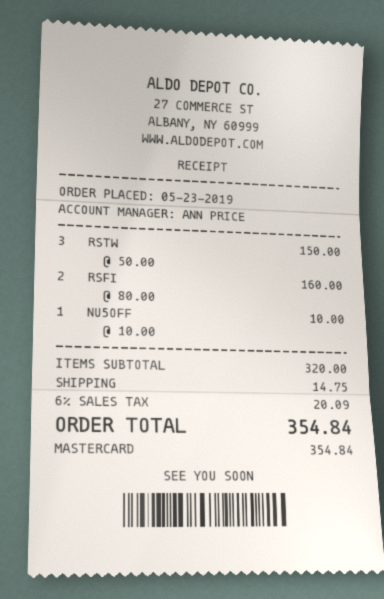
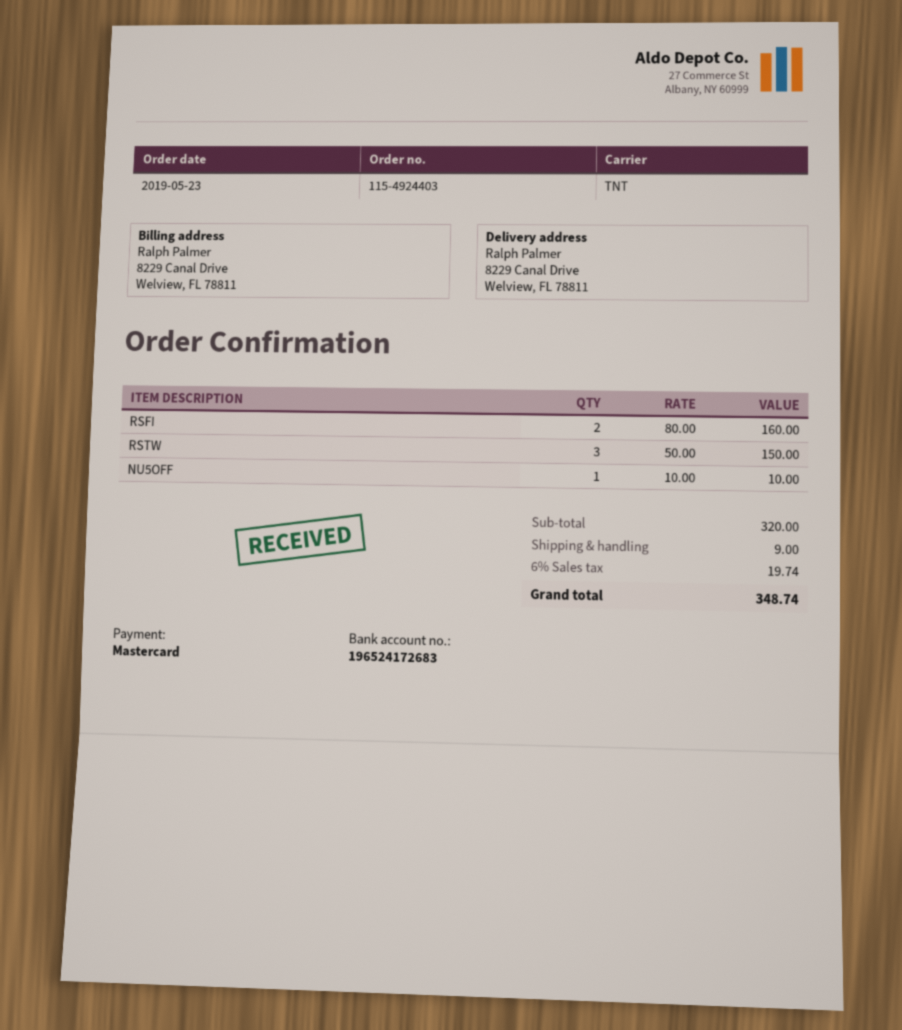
shipping: 14.75 -> 9.00
tax: 6% = 20.09 -> 6% = 19.74
total: 354.84 -> 348.74

